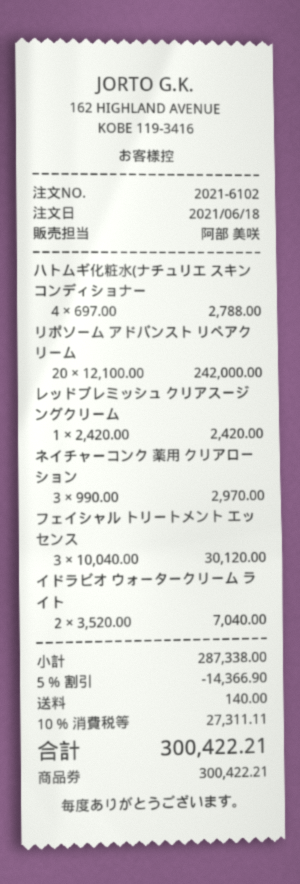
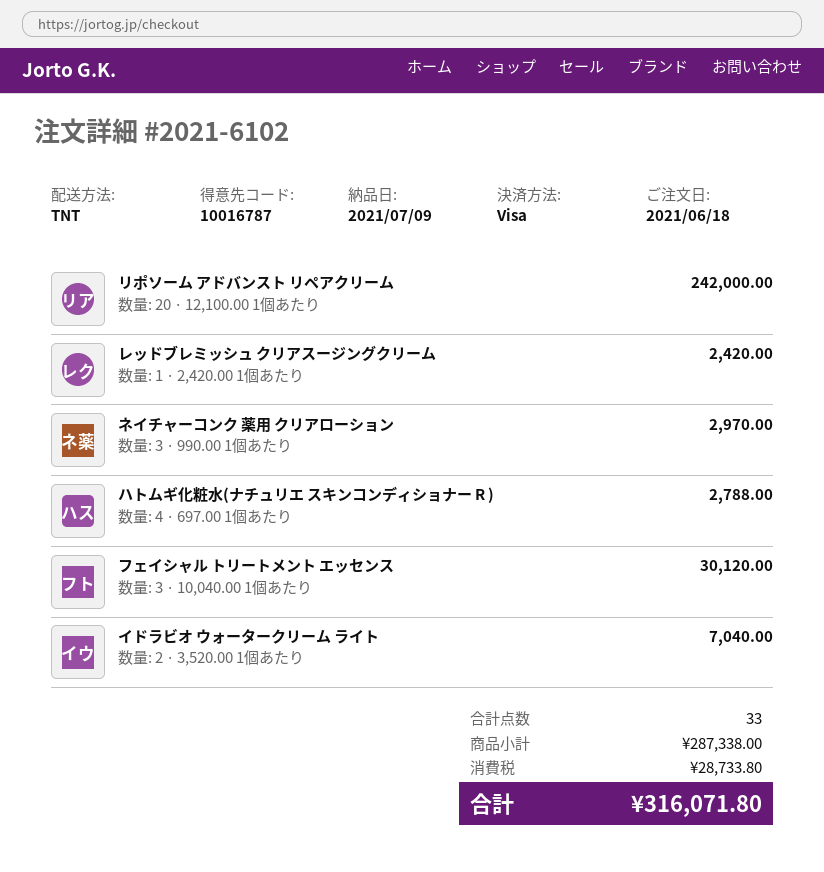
payment method: gift card -> Visa
discount: 5% = 14366.90 -> none
shipping: 140.00 -> none
tax: 27311.11 -> 28733.80
total: 300422.21 -> 316071.80

